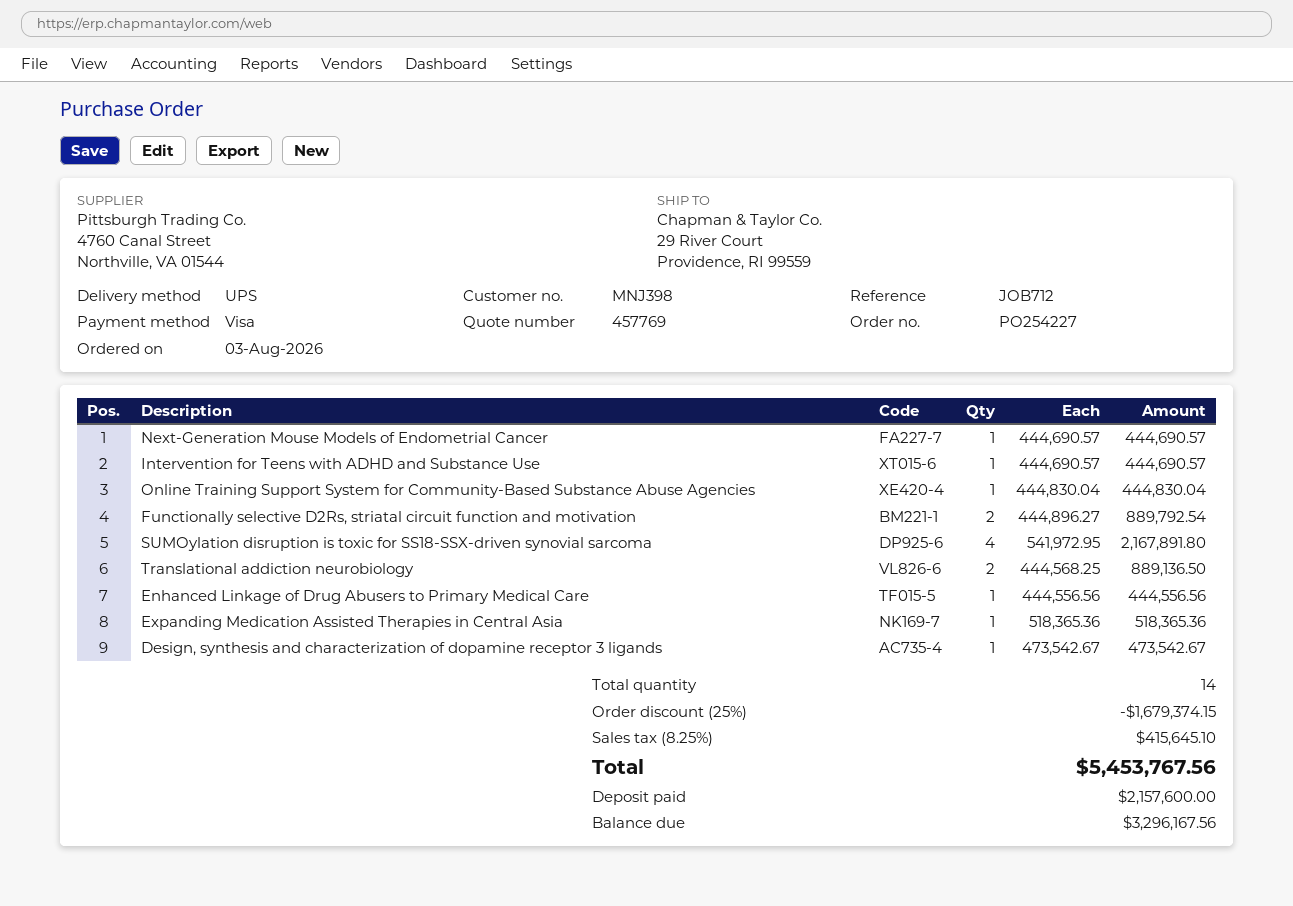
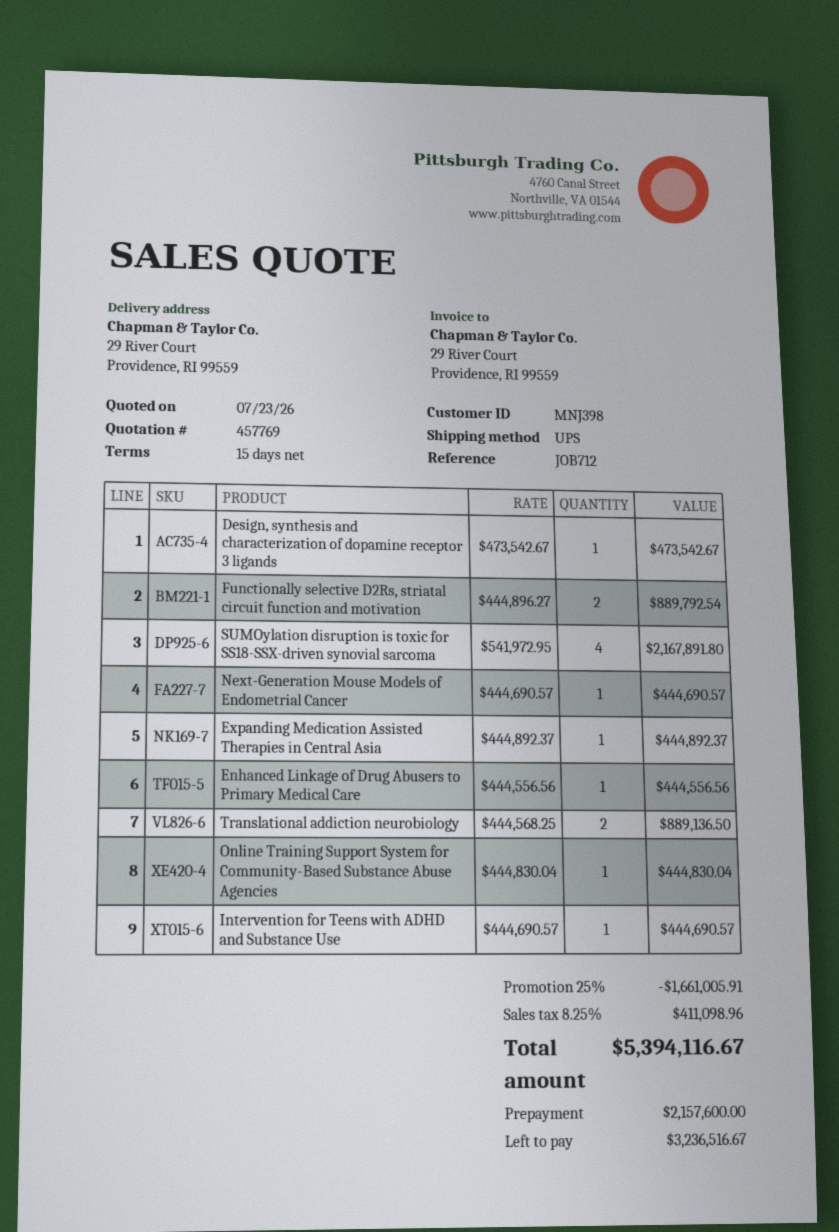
Expanding Medication Assisted Therapies in Central Asia: 1 x 518365.36 = 518365.36 -> 1 x 444892.37 = 444892.37
discount: 25% = 1679374.15 -> 25% = 1661005.91
tax: 8.25% = 415645.10 -> 8.25% = 411098.96
total: 5453767.56 -> 5394116.67
balance: 3296167.56 -> 3236516.67

